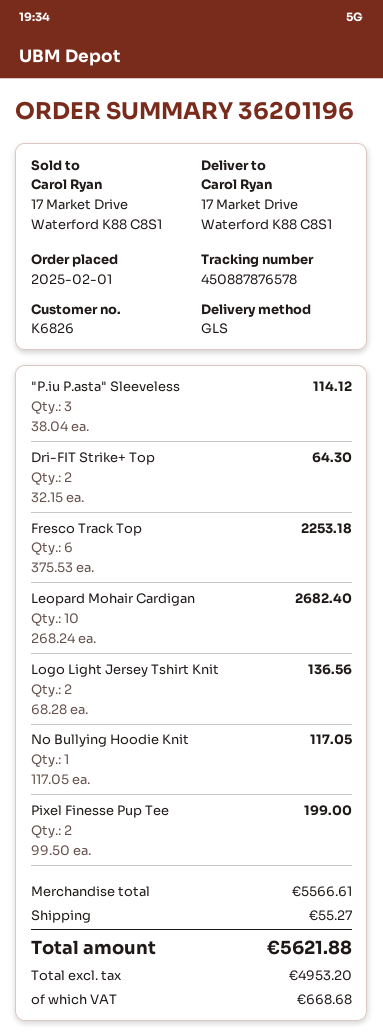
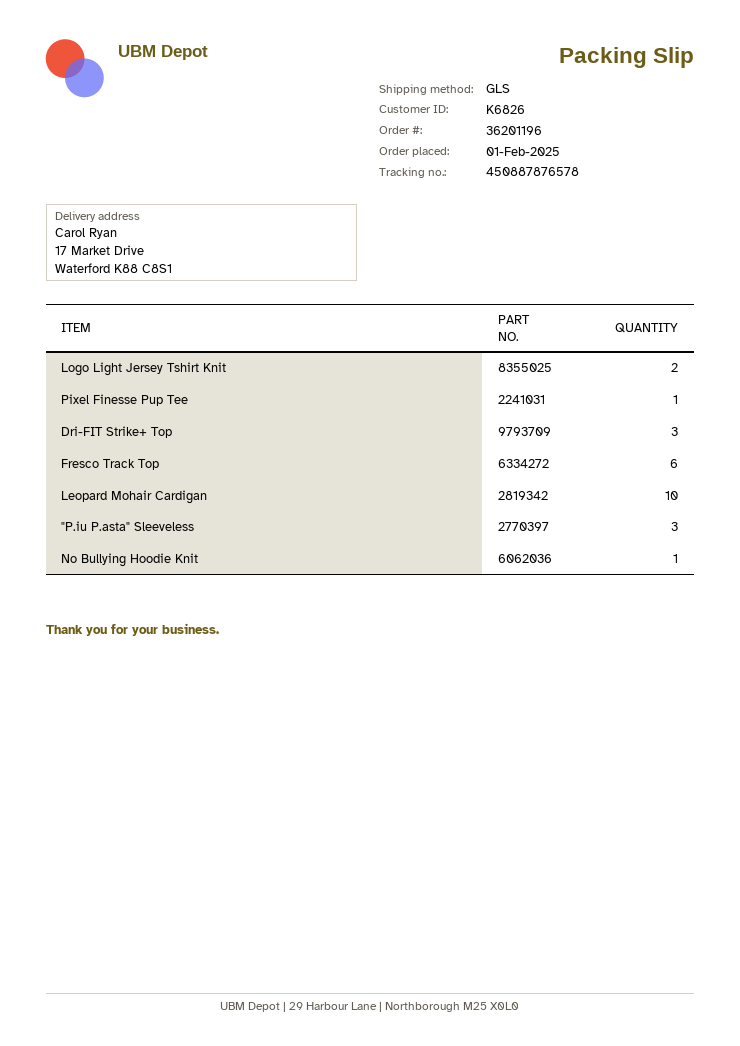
Dri-FIT Strike+ Top: 2 -> 3
Pixel Finesse Pup Tee: 2 -> 1

